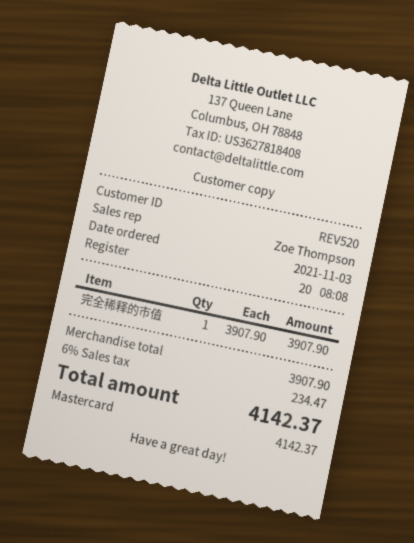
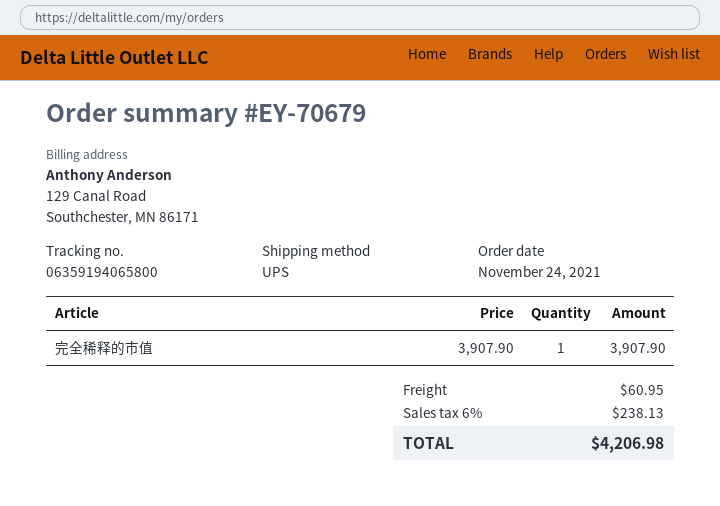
order date: 2021-11-03 -> 2021-11-24
shipping: none -> 60.95
tax: 6% = 234.47 -> 6% = 238.13
total: 4142.37 -> 4206.98

